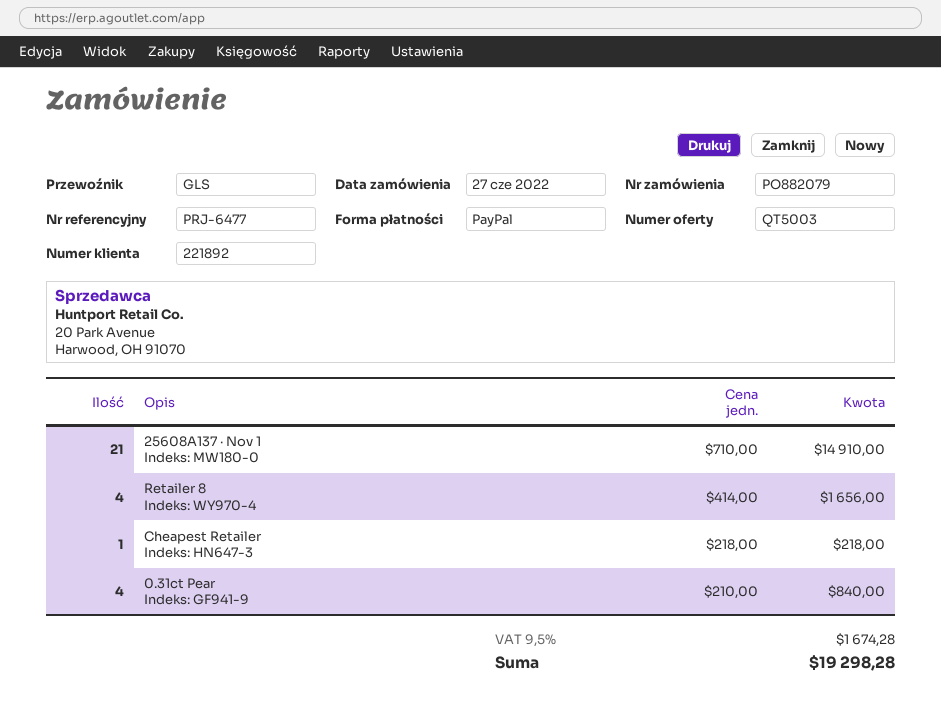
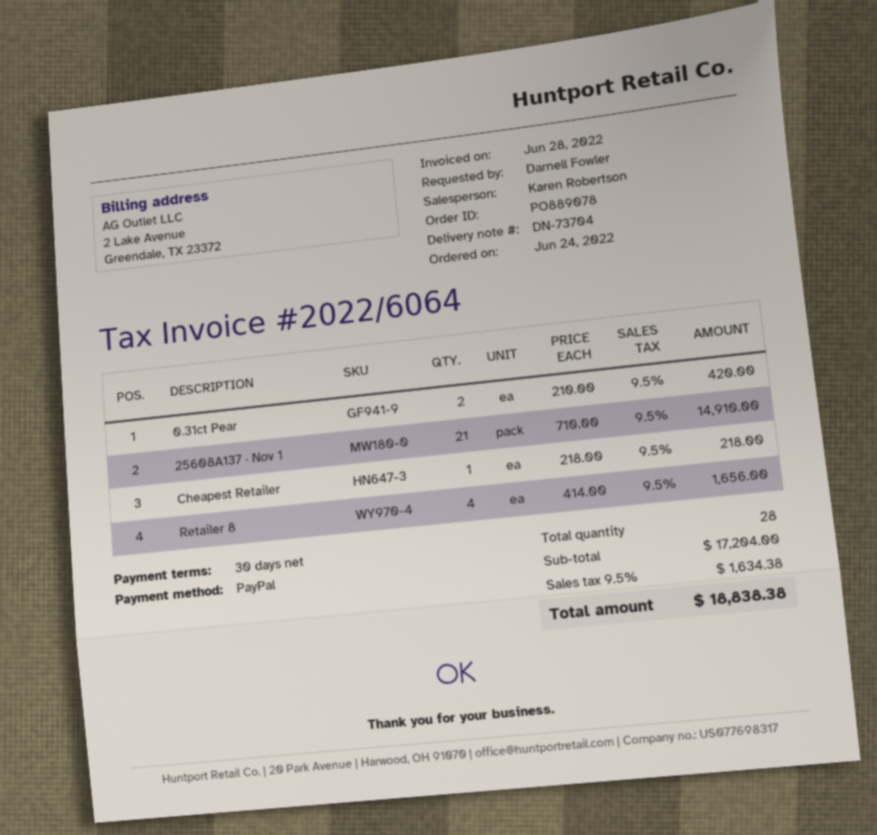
order number: PO882079 -> PO889078
order date: 2022-06-27 -> 2022-06-24
0.31ct Pear: 4 x 210.00 = 840.00 -> 2 x 210.00 = 420.00
tax: 9.5% = 1674.28 -> 9.5% = 1634.38
total: 19298.28 -> 18838.38

